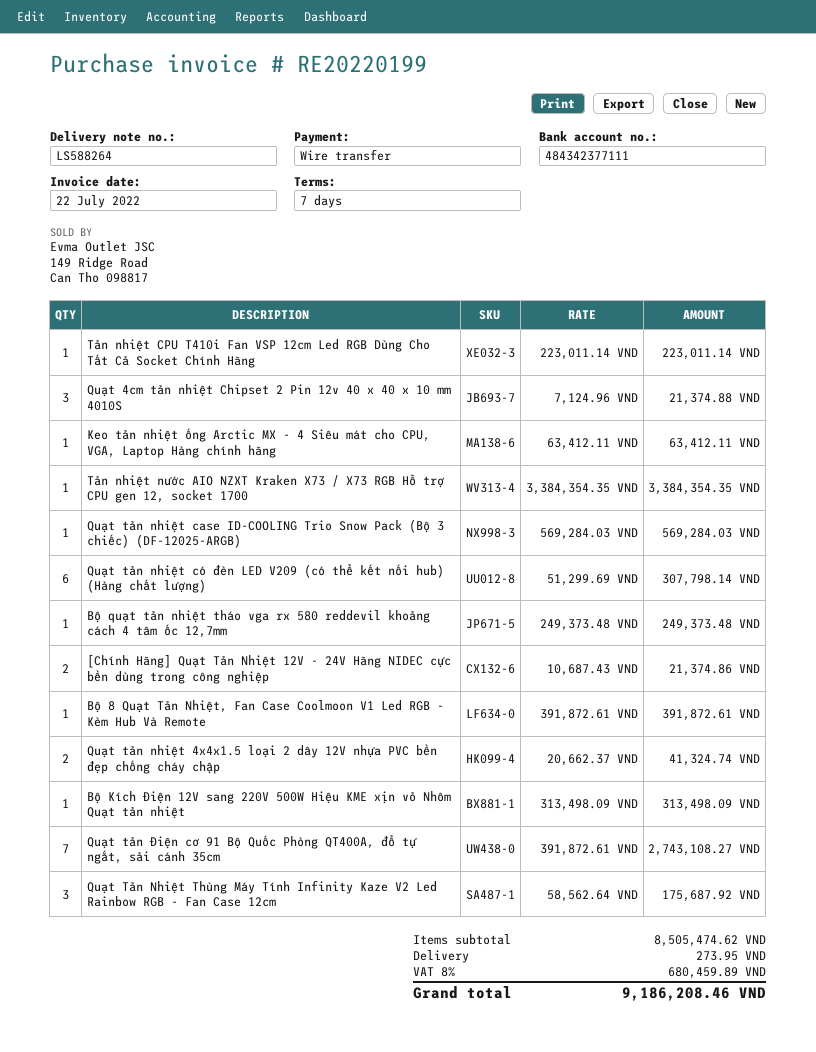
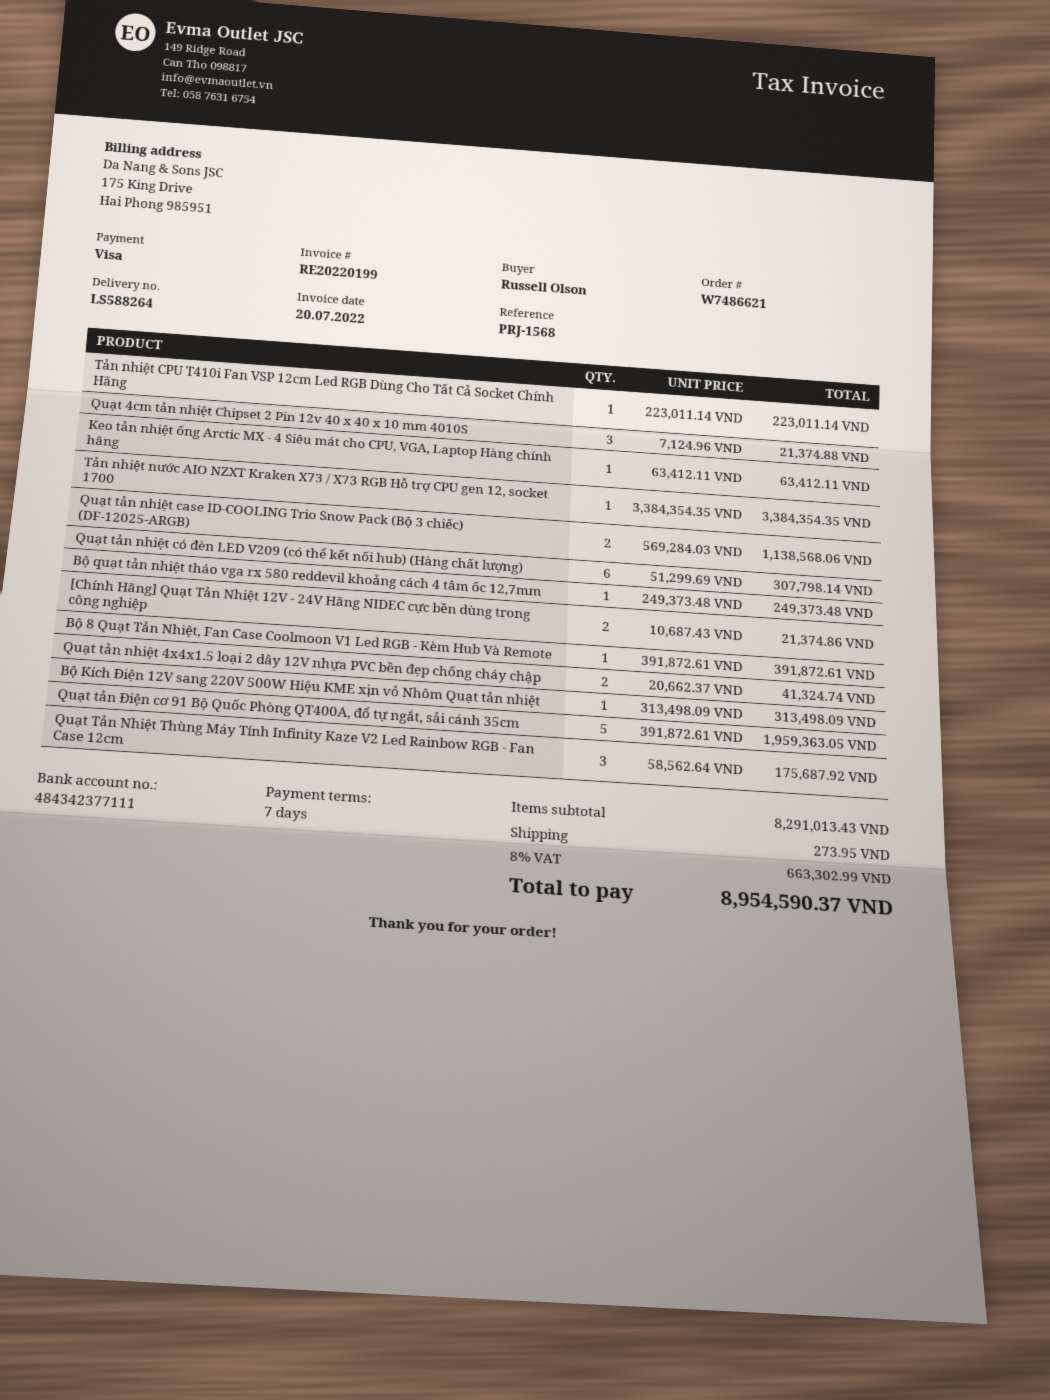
invoice date: 2022-07-22 -> 2022-07-20
payment method: bank transfer -> Visa
Quạt tản nhiệt case ID-COOLING Trio Snow Pack (Bộ 3 chiếc) (DF-12025-ARGB): 1 x 569284.03 = 569284.03 -> 2 x 569284.03 = 1138568.06
Quạt tản Điện cơ 91 Bộ Quốc Phòng QT400A, đổ tự ngắt, sải cánh 35cm: 7 x 391872.61 = 2743108.27 -> 5 x 391872.61 = 1959363.05
subtotal: 8505474.62 -> 8291013.43
tax: 8% = 680459.89 -> 8% = 663302.99
total: 9186208.46 -> 8954590.37

